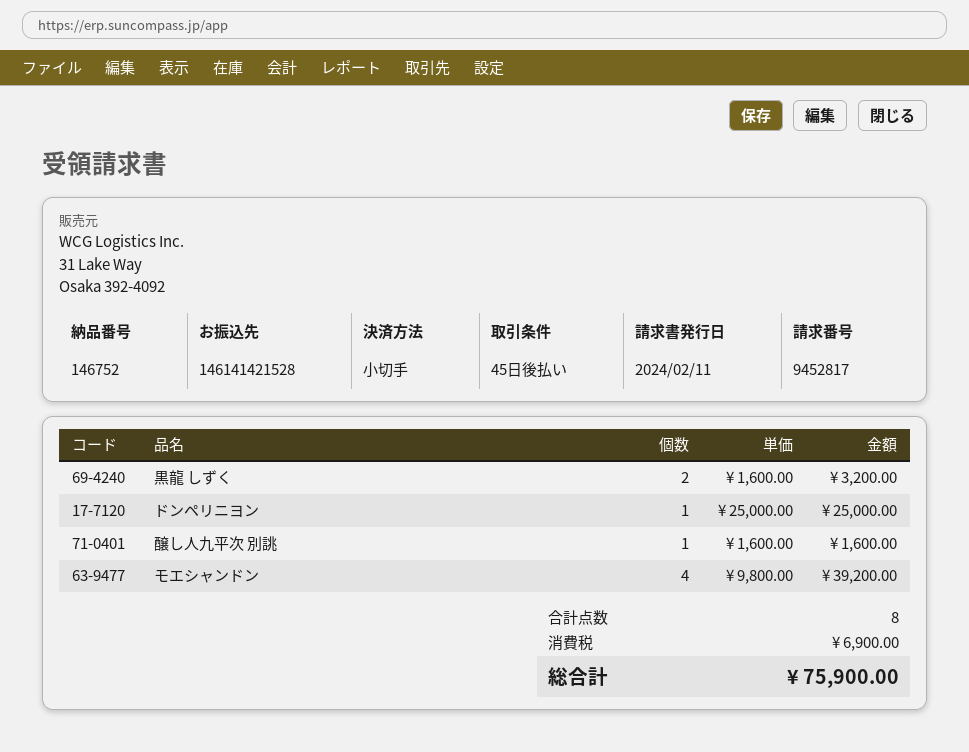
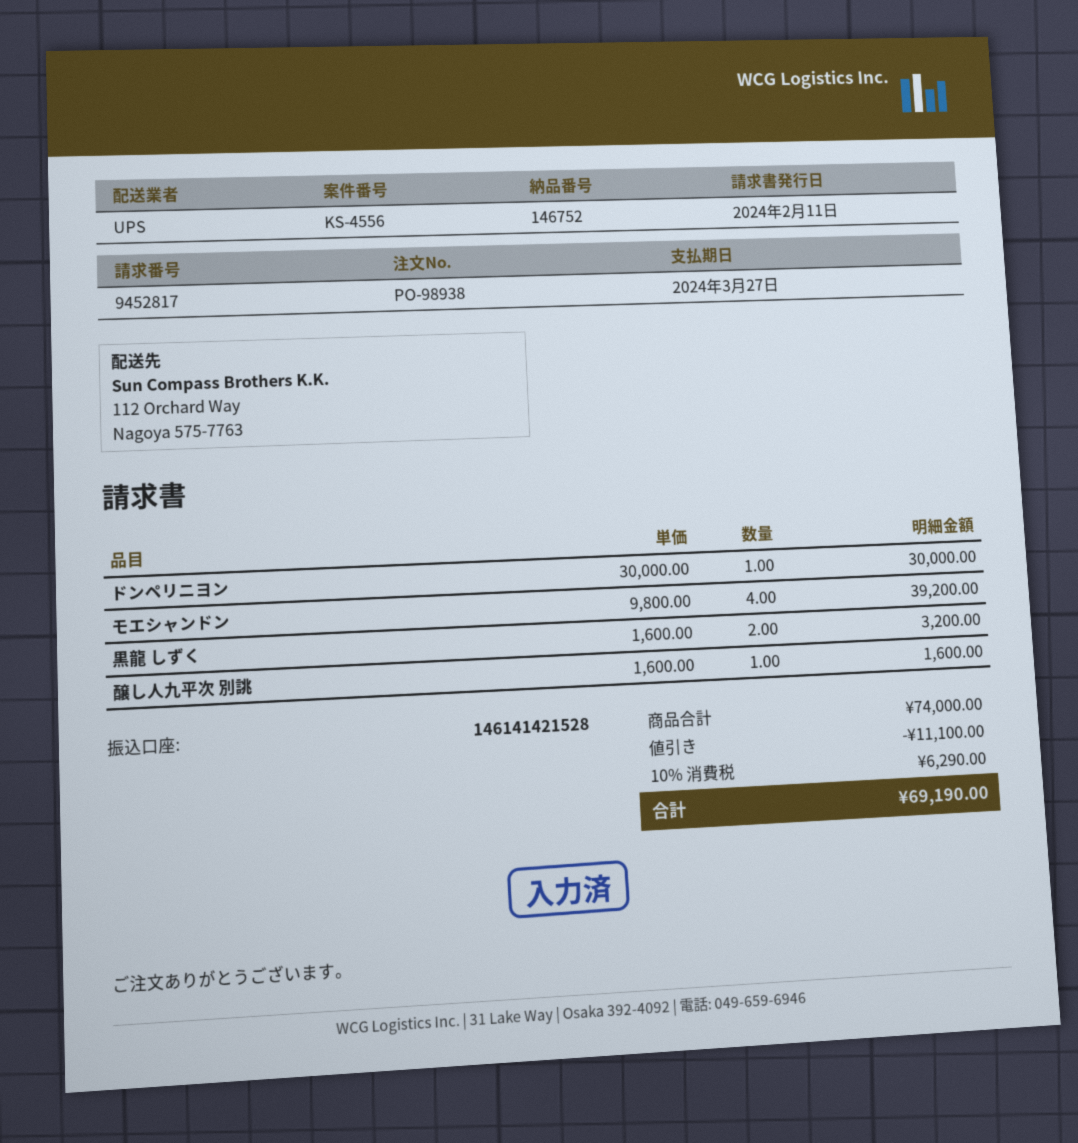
ドンペリニヨン: 1 x 25000.00 = 25000.00 -> 1 x 30000.00 = 30000.00
discount: none -> 11100.00
tax: 6900.00 -> 6290.00
total: 75900.00 -> 69190.00

